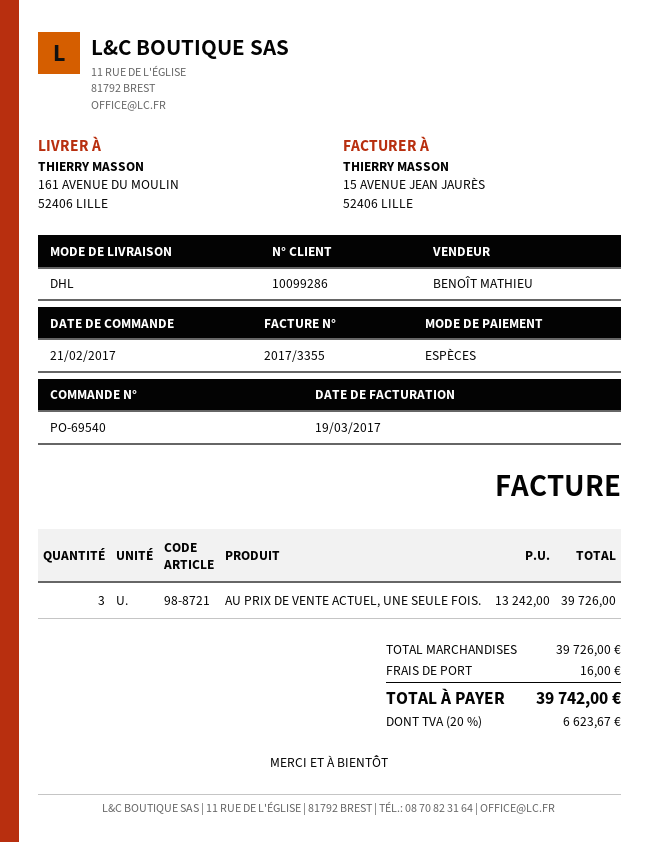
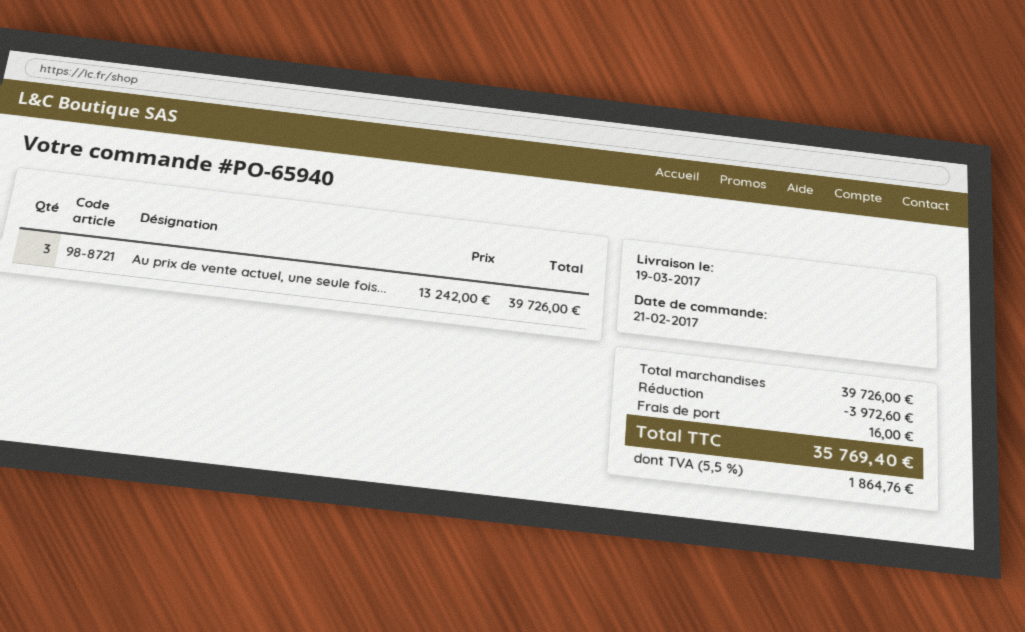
order number: PO-69540 -> PO-65940
discount: none -> 3972.60
tax: 20% = 6623.67 -> 5.5% = 1864.76
total: 39742.00 -> 35769.40

